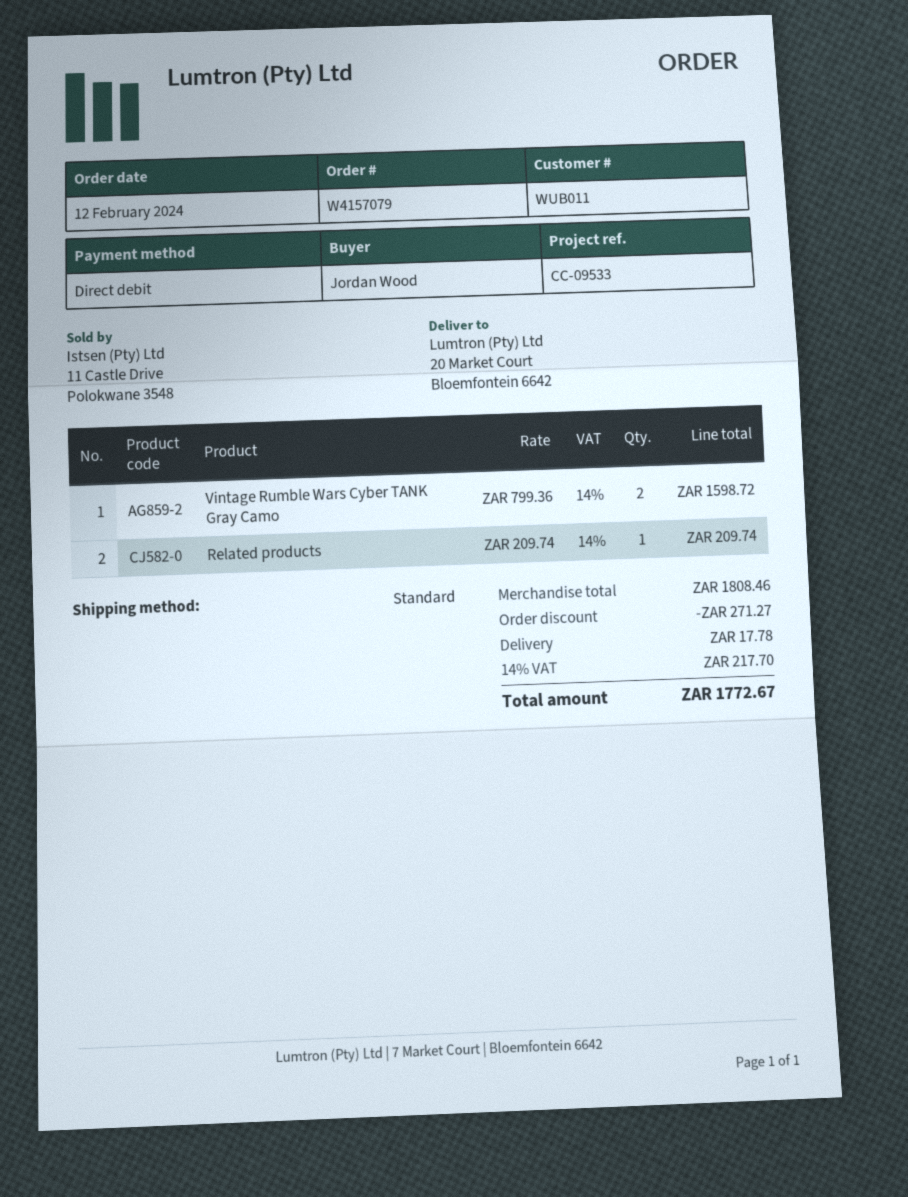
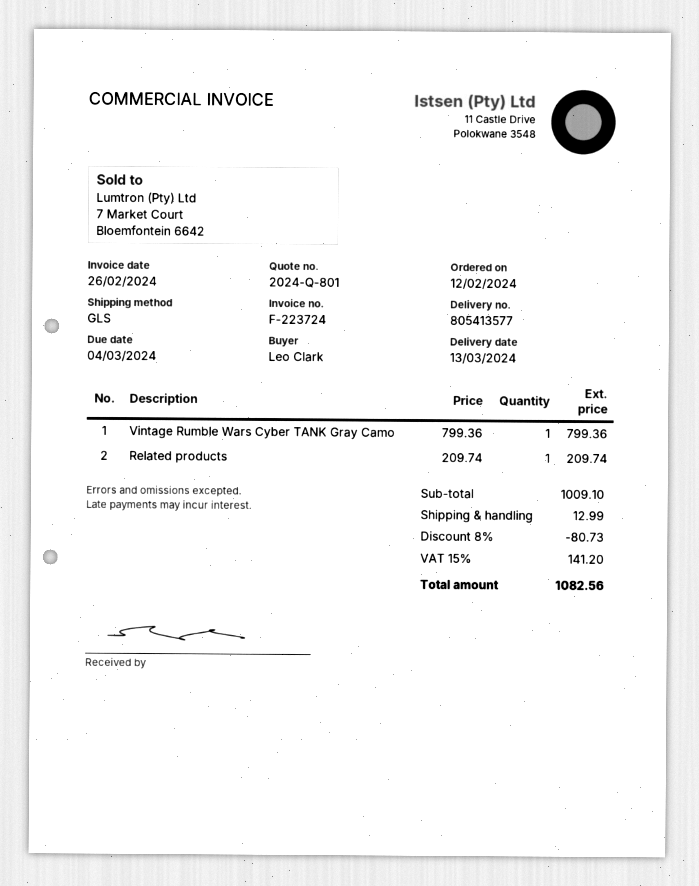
ordered by: Jordan Wood -> Leo Clark
shipping method: standard -> GLS
Vintage Rumble Wars Cyber TANK Gray Camo: 2 x 799.36 = 1598.72 -> 1 x 799.36 = 799.36
subtotal: 1808.46 -> 1009.10
discount: 271.27 -> 80.73
shipping: 17.78 -> 12.99
tax: 14% = 217.70 -> 15% = 141.20
total: 1772.67 -> 1082.56

